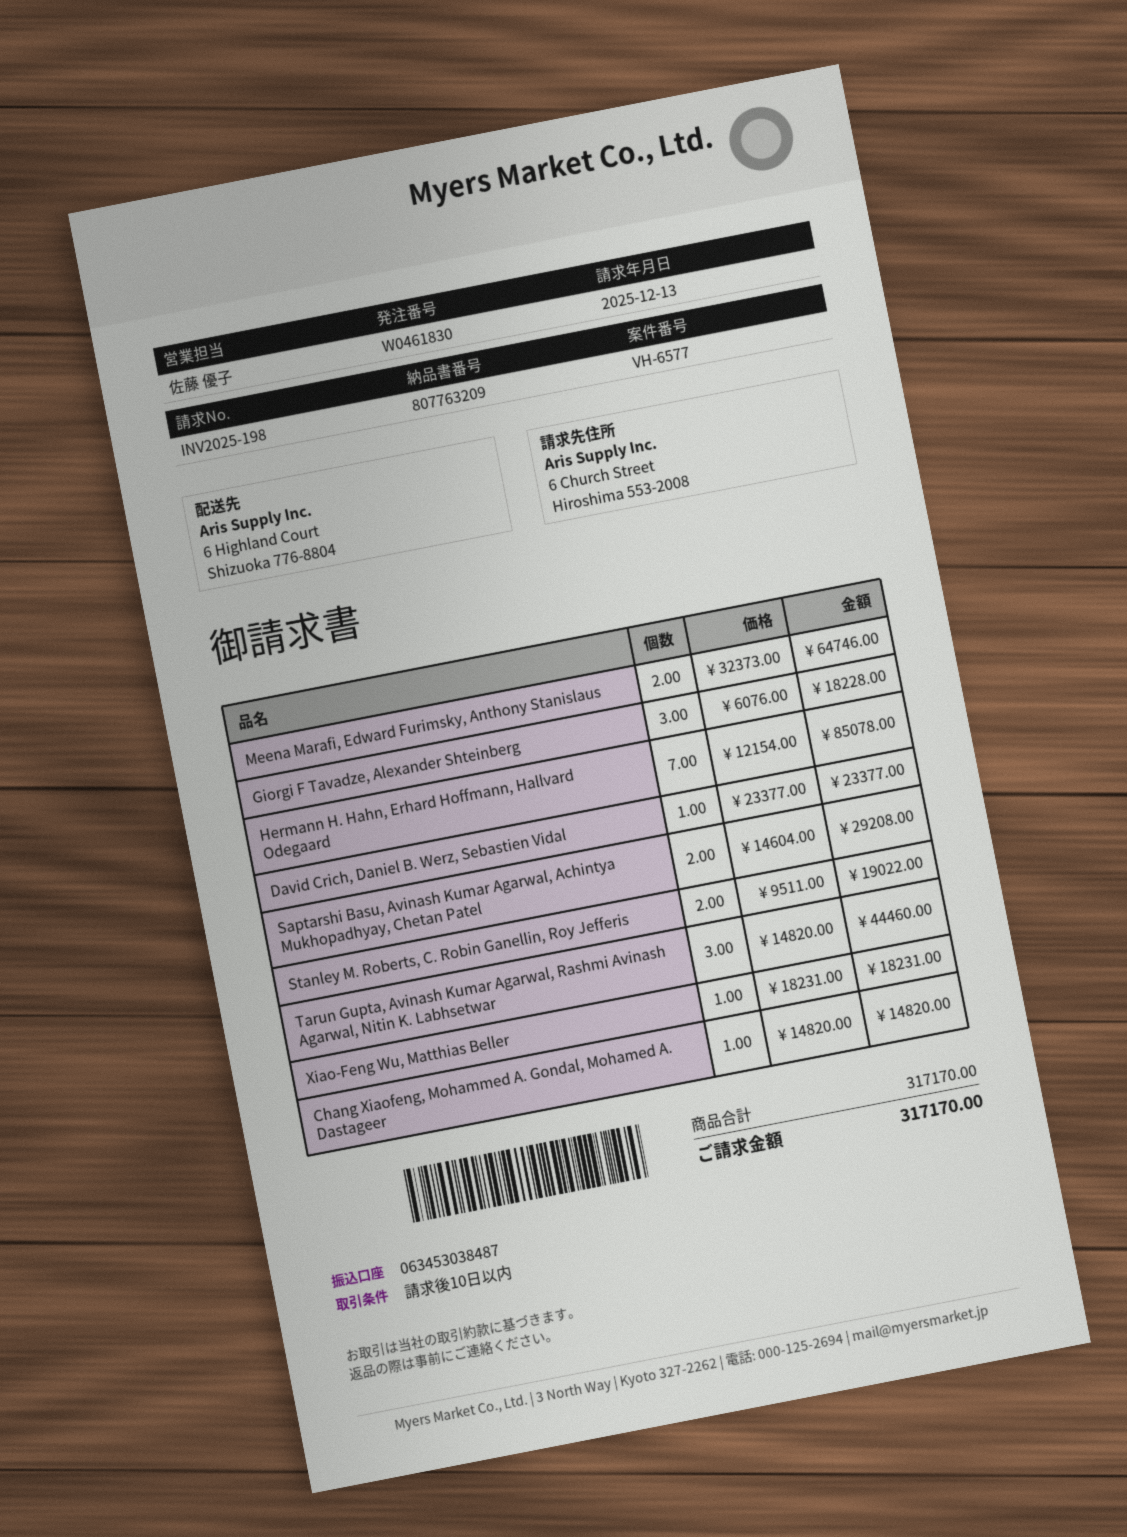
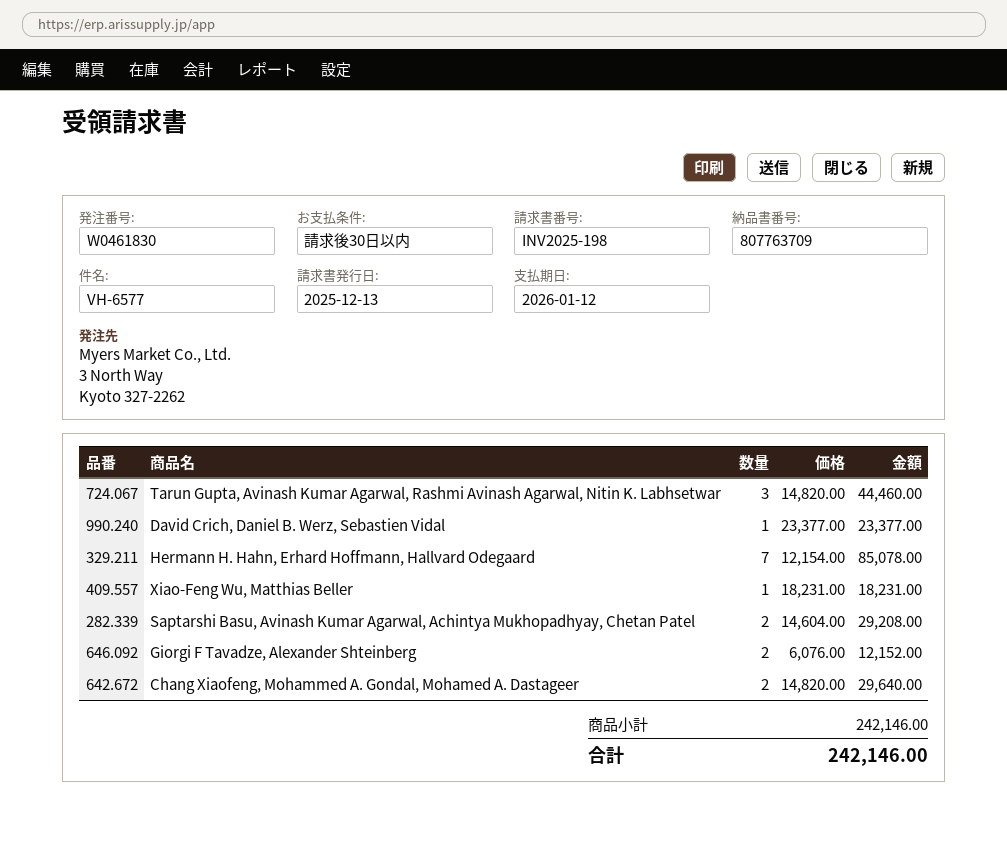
delivery note number: 807763209 -> 807763709
payment terms: 10 days -> 30 days
Meena Marafi, Edward Furimsky, Anthony Stanislaus: 2 x 32373.00 = 64746.00 -> none
Giorgi F Tavadze, Alexander Shteinberg: 3 x 6076.00 = 18228.00 -> 2 x 6076.00 = 12152.00
Stanley M. Roberts, C. Robin Ganellin, Roy Jefferis: 2 x 9511.00 = 19022.00 -> none
Chang Xiaofeng, Mohammed A. Gondal, Mohamed A. Dastageer: 1 x 14820.00 = 14820.00 -> 2 x 14820.00 = 29640.00
subtotal: 317170.00 -> 242146.00
total: 317170.00 -> 242146.00

